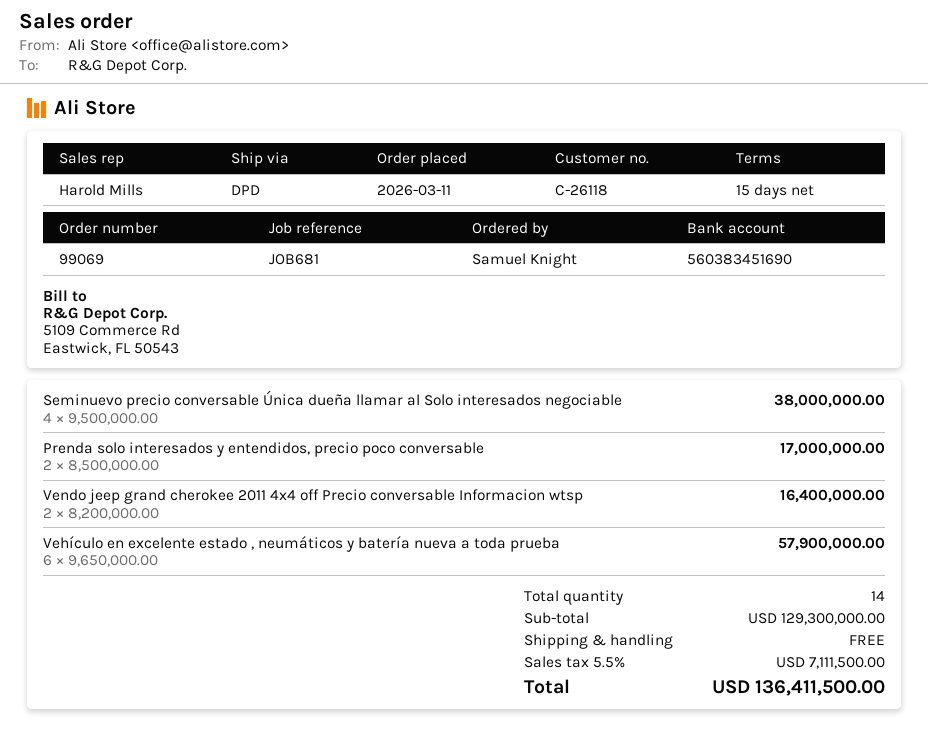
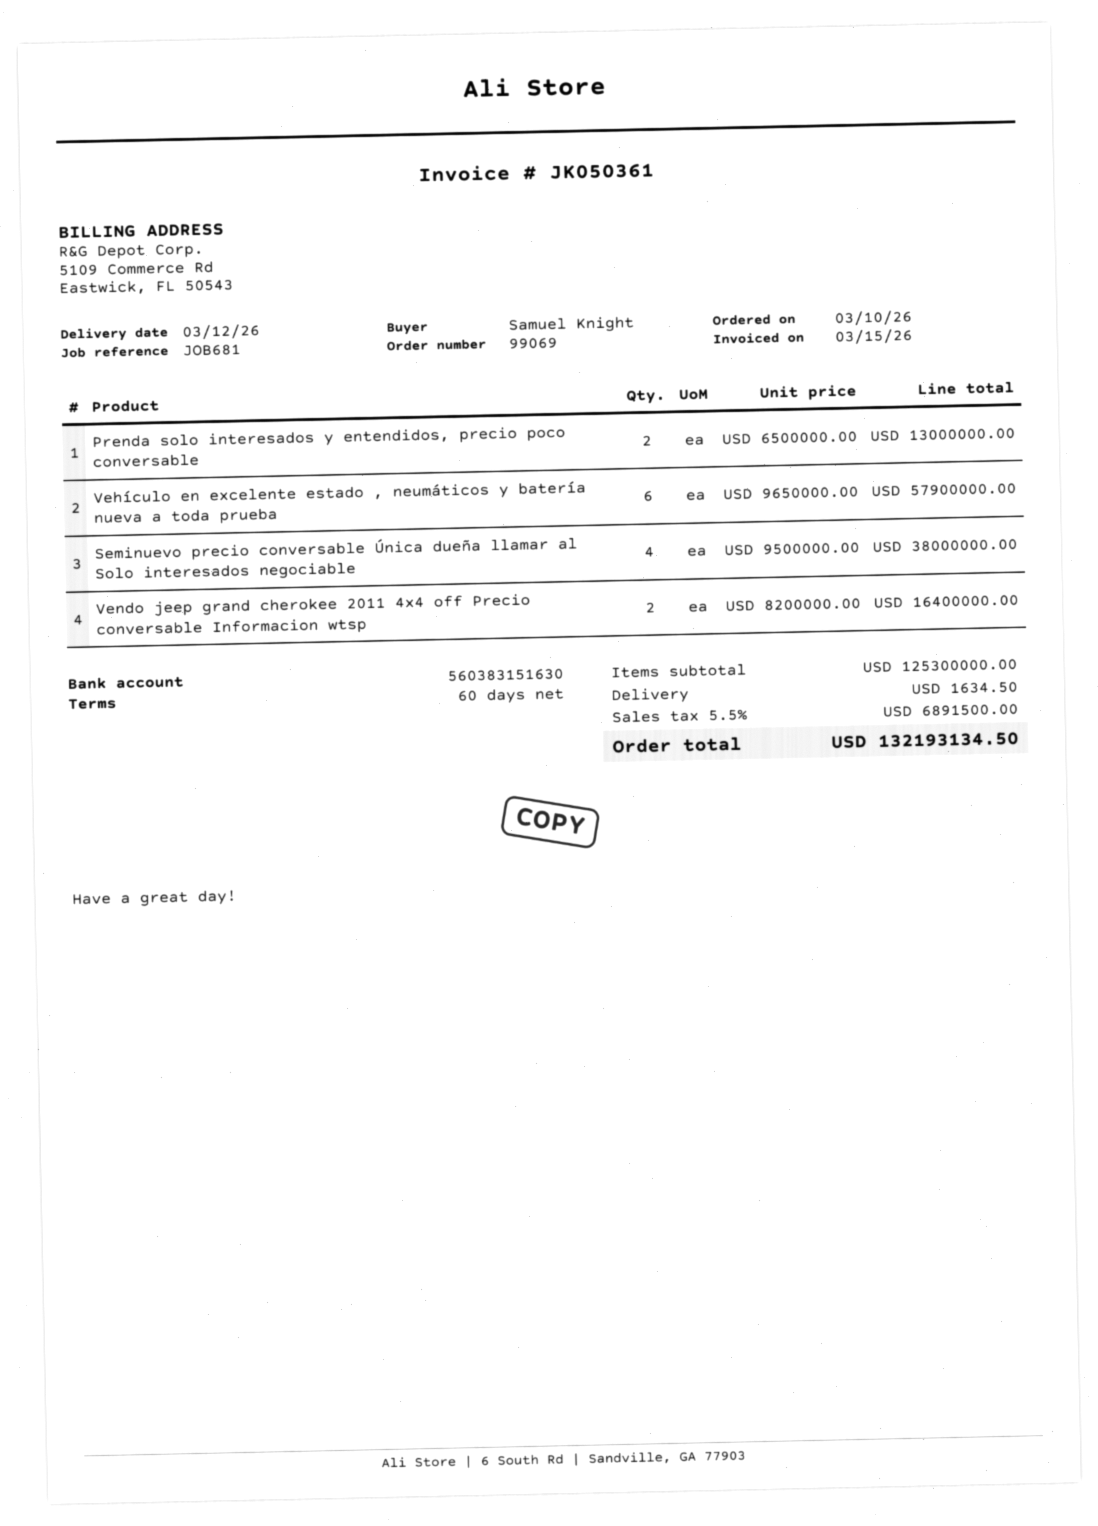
order date: 2026-03-11 -> 2026-03-10
payment terms: 15 days -> 60 days
bank account: 560383451690 -> 560383151630
Prenda solo interesados y entendidos, precio poco conversable: 2 x 8500000.00 = 17000000.00 -> 2 x 6500000.00 = 13000000.00
subtotal: 129300000.00 -> 125300000.00
shipping: 0.00 -> 1634.50
tax: 5.5% = 7111500.00 -> 5.5% = 6891500.00
total: 136411500.00 -> 132193134.50

